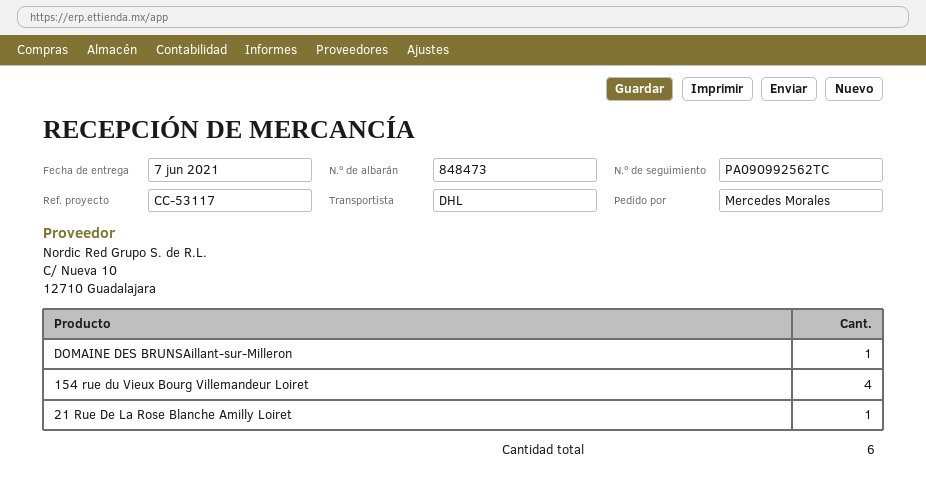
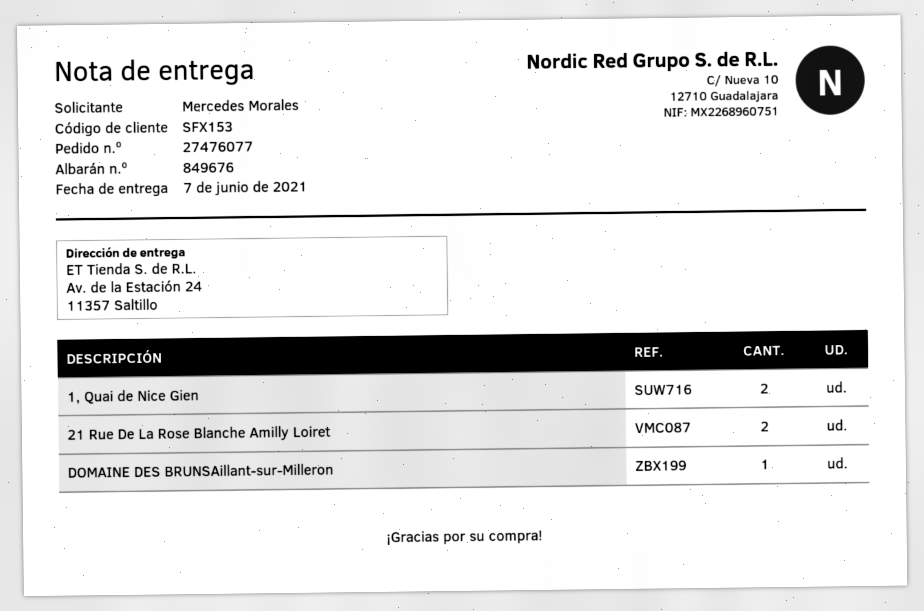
delivery note number: 848473 -> 849676
154 rue du Vieux Bourg Villemandeur Loiret: 4 -> none
21 Rue De La Rose Blanche Amilly Loiret: 1 -> 2
1, Quai de Nice Gien: none -> 2

